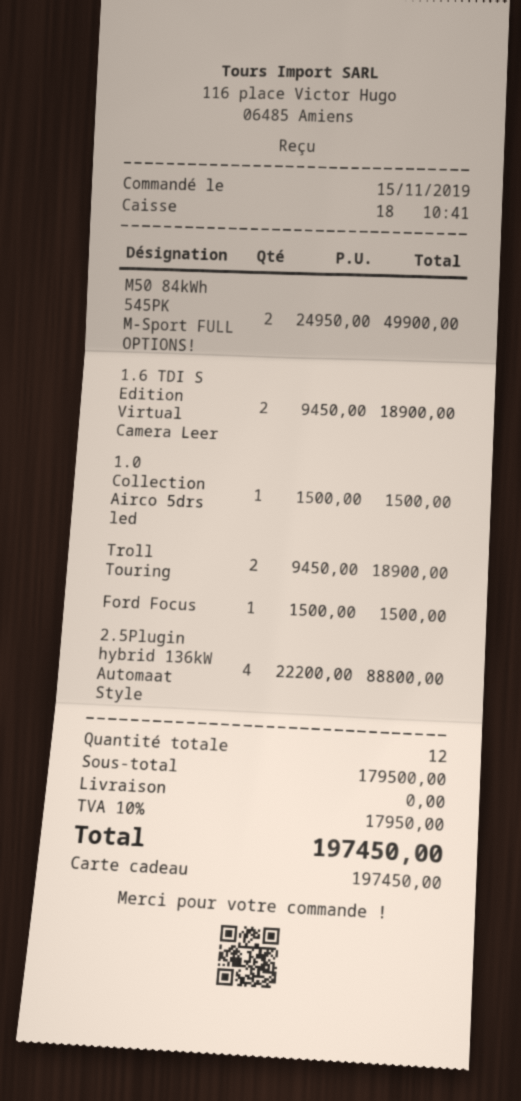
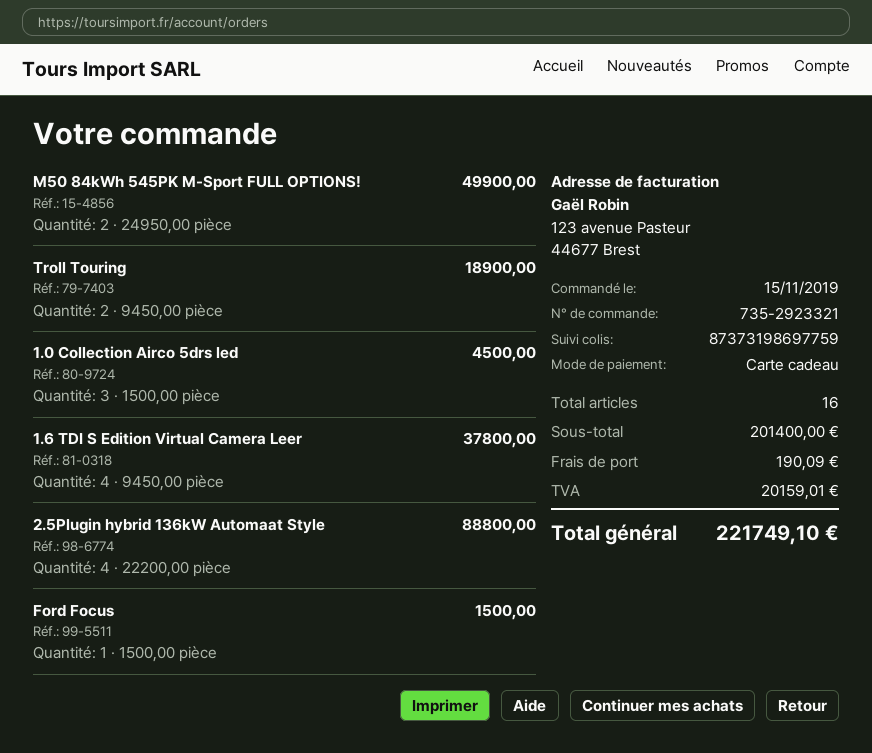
1.6 TDI S Edition Virtual Camera Leer: 2 x 9450.00 = 18900.00 -> 4 x 9450.00 = 37800.00
1.0 Collection Airco 5drs led: 1 x 1500.00 = 1500.00 -> 3 x 1500.00 = 4500.00
total quantity: 12 -> 16
subtotal: 179500.00 -> 201400.00
shipping: 0.00 -> 190.09
tax: 17950.00 -> 20159.01
total: 197450.00 -> 221749.10

